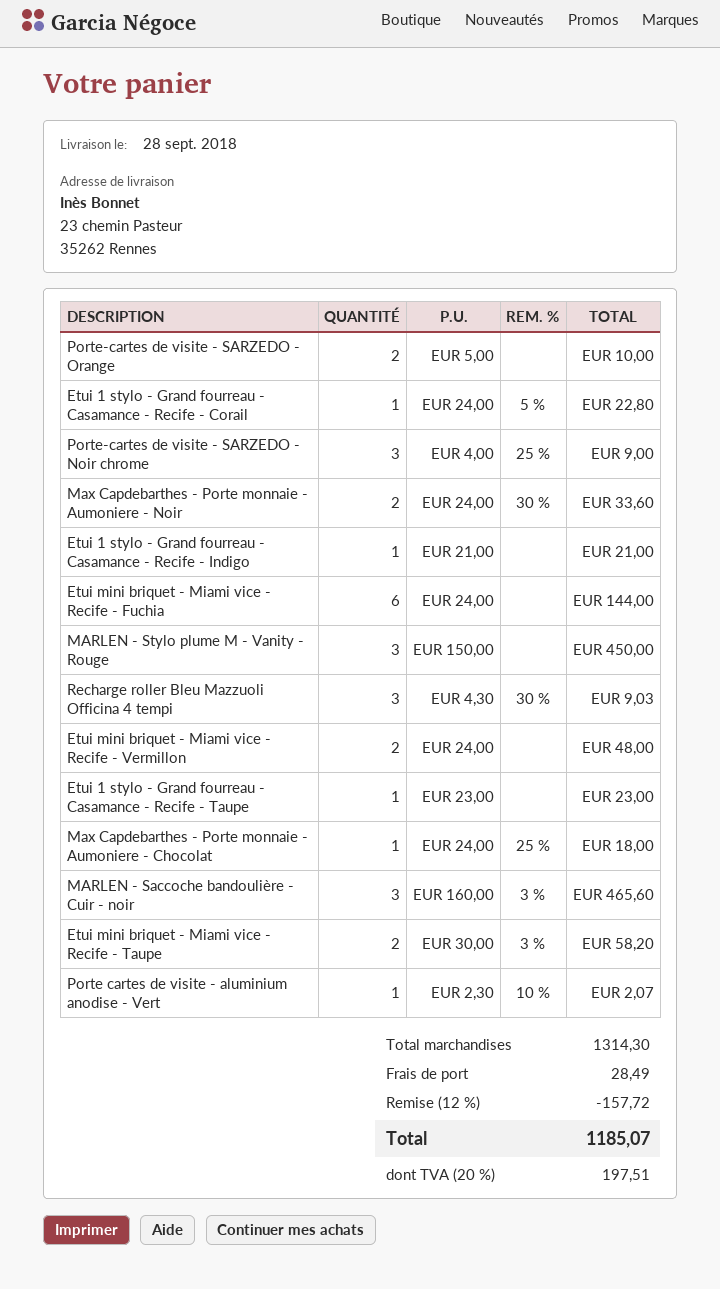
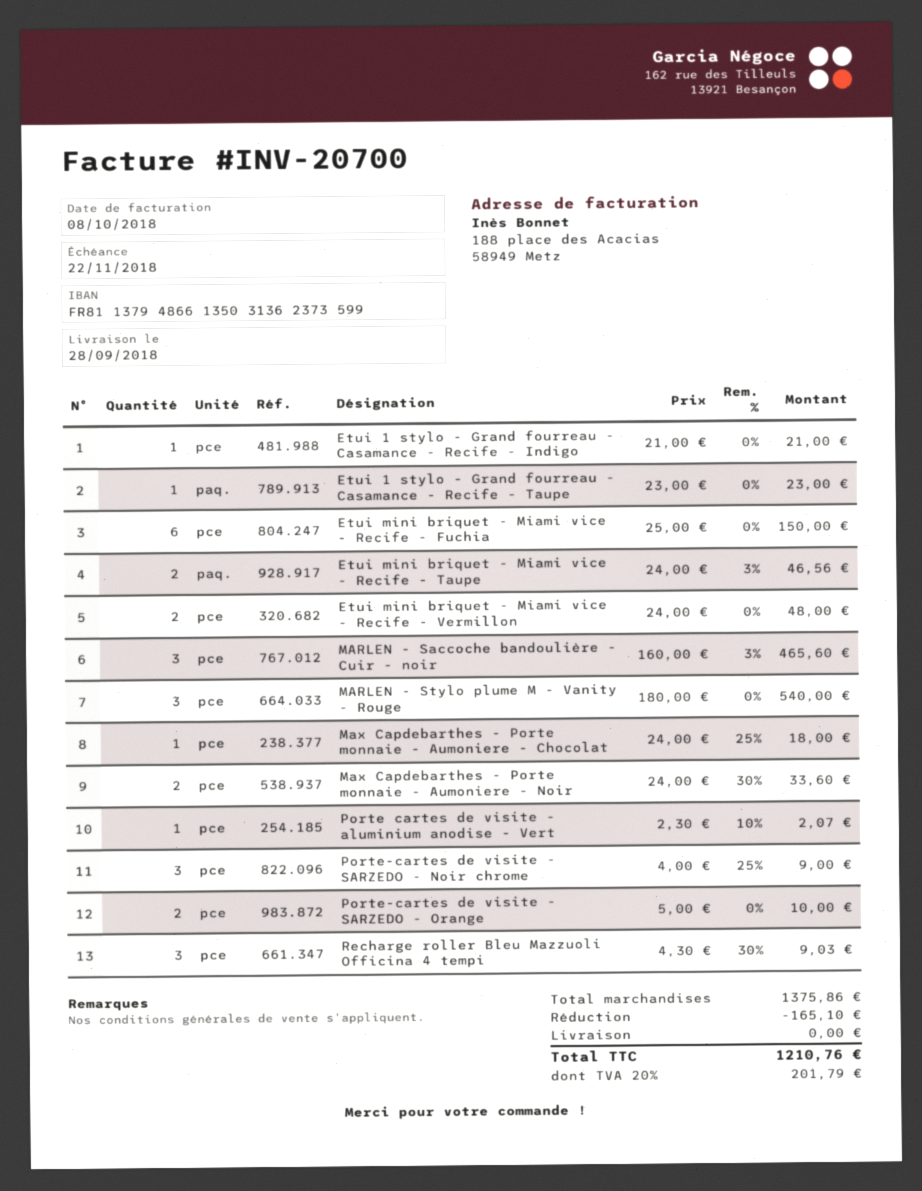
Etui 1 stylo - Grand fourreau - Casamance - Recife - Corail: 1 x 24.00 - 5% = 22.80 -> none
Etui mini briquet - Miami vice - Recife - Fuchia: 6 x 24.00 = 144.00 -> 6 x 25.00 = 150.00
MARLEN - Stylo plume M - Vanity - Rouge: 3 x 150.00 = 450.00 -> 3 x 180.00 = 540.00
Etui mini briquet - Miami vice - Recife - Taupe: 2 x 30.00 - 3% = 58.20 -> 2 x 24.00 - 3% = 46.56
subtotal: 1314.30 -> 1375.86
discount: 157.72 -> 165.10
shipping: 28.49 -> 0.00
tax: 20% = 197.51 -> 20% = 201.79
total: 1185.07 -> 1210.76

